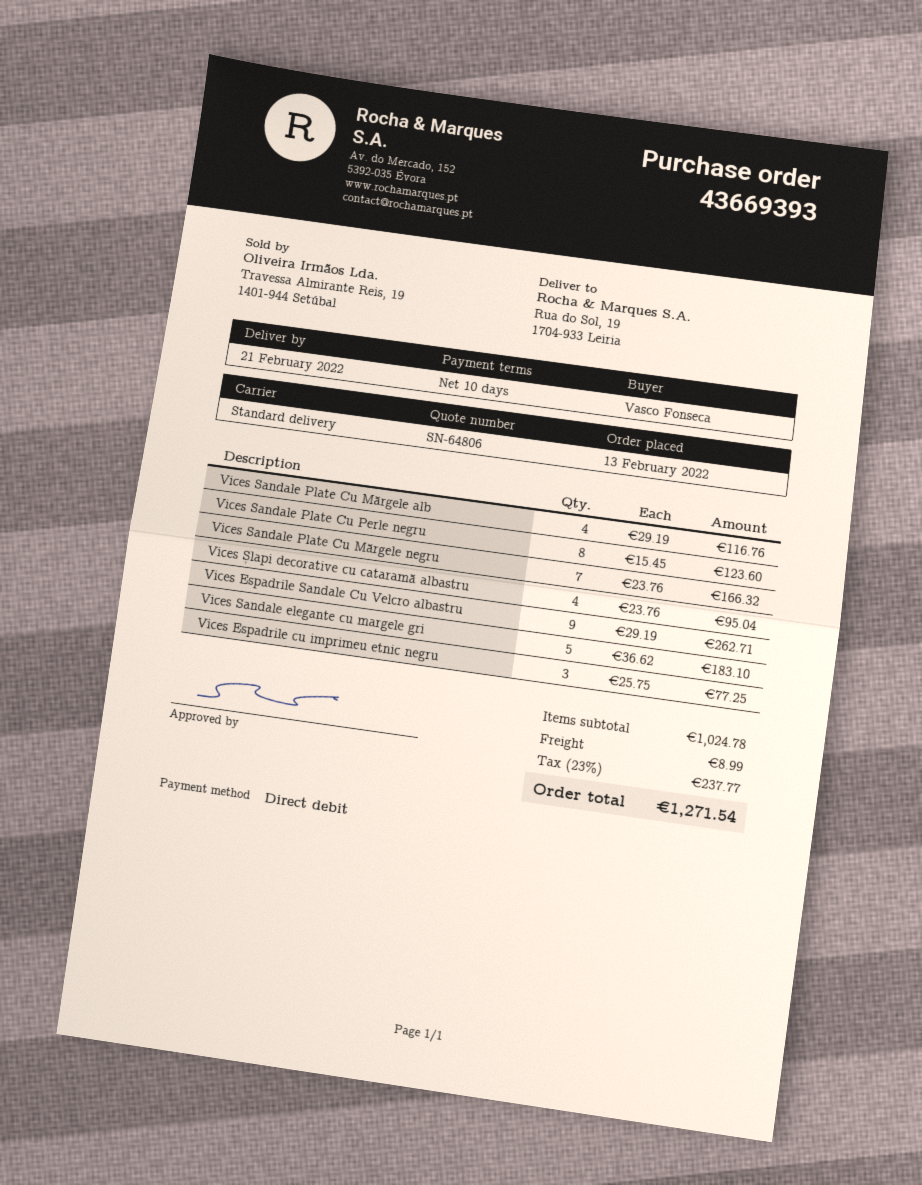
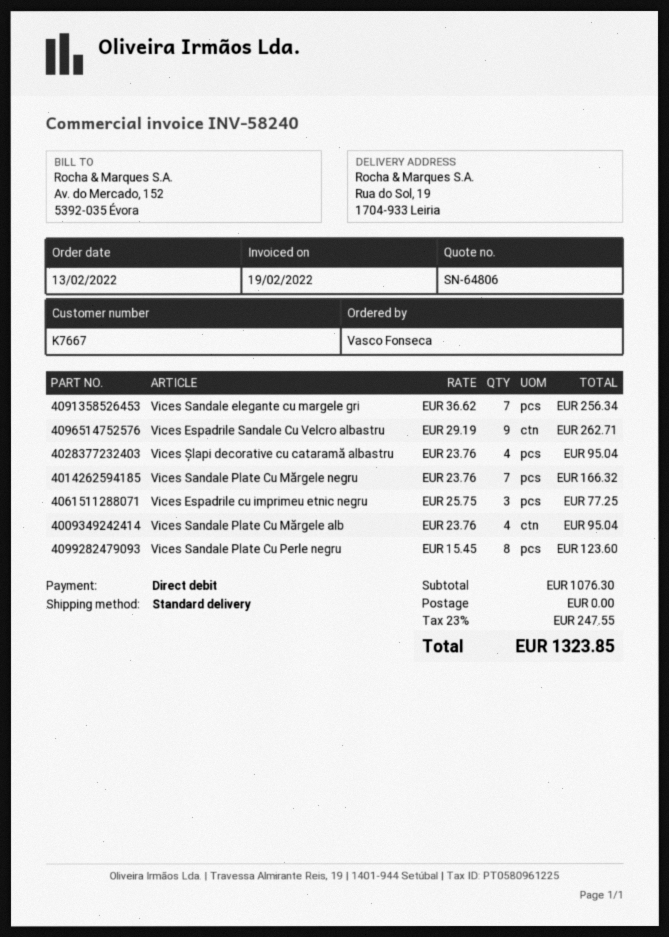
Vices Sandale Plate Cu Mărgele alb: 4 x 29.19 = 116.76 -> 4 x 23.76 = 95.04
Vices Sandale elegante cu margele gri: 5 x 36.62 = 183.10 -> 7 x 36.62 = 256.34
subtotal: 1024.78 -> 1076.30
shipping: 8.99 -> 0.00
tax: 23% = 237.77 -> 23% = 247.55
total: 1271.54 -> 1323.85

